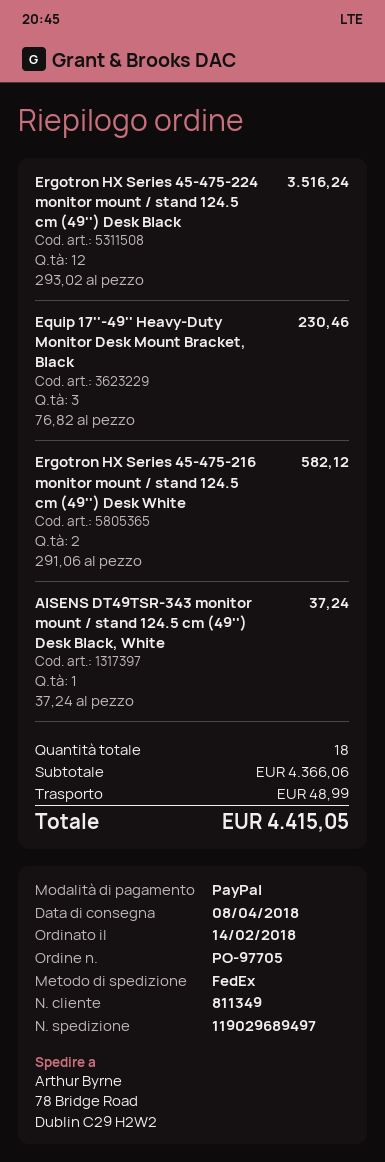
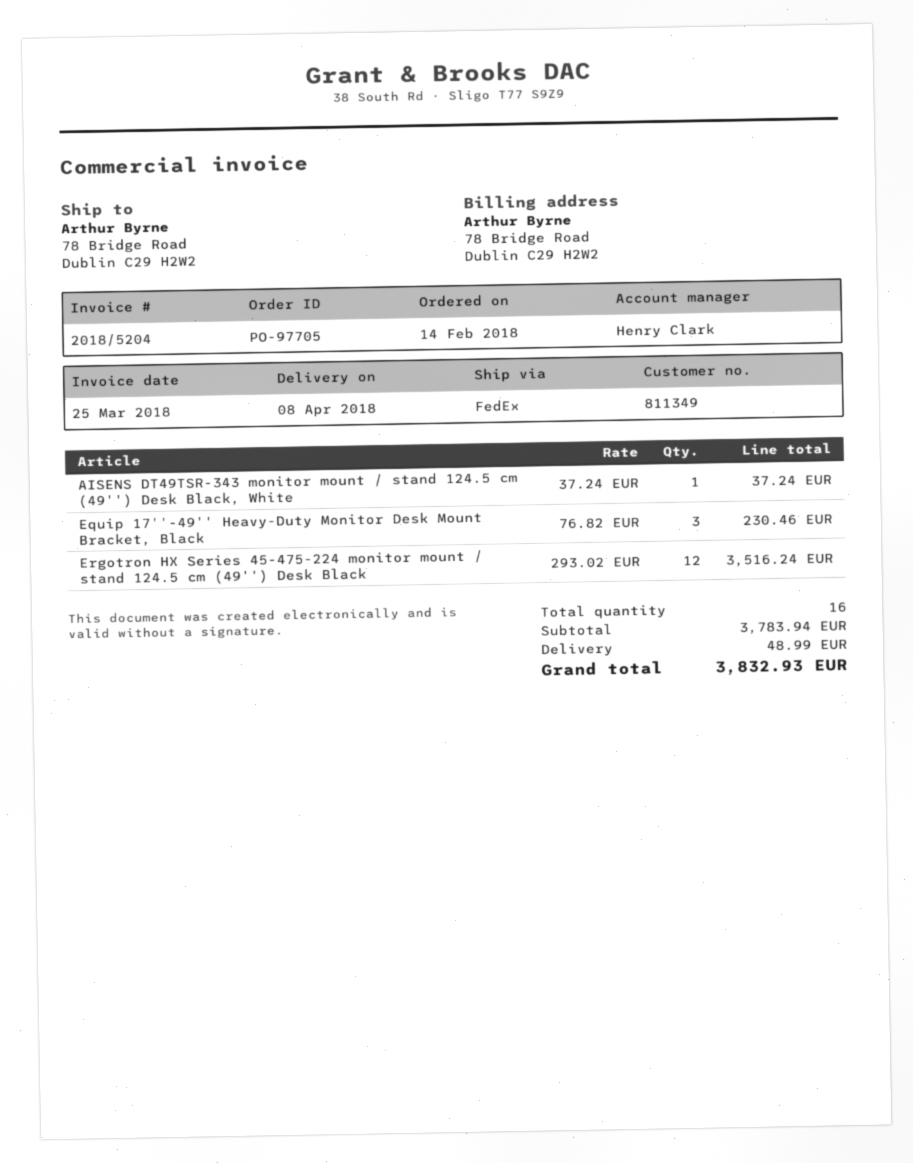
Ergotron HX Series 45-475-216 monitor mount / stand 124.5 cm (49'') Desk White: 2 x 291.06 = 582.12 -> none
total quantity: 18 -> 16
subtotal: 4366.06 -> 3783.94
total: 4415.05 -> 3832.93

